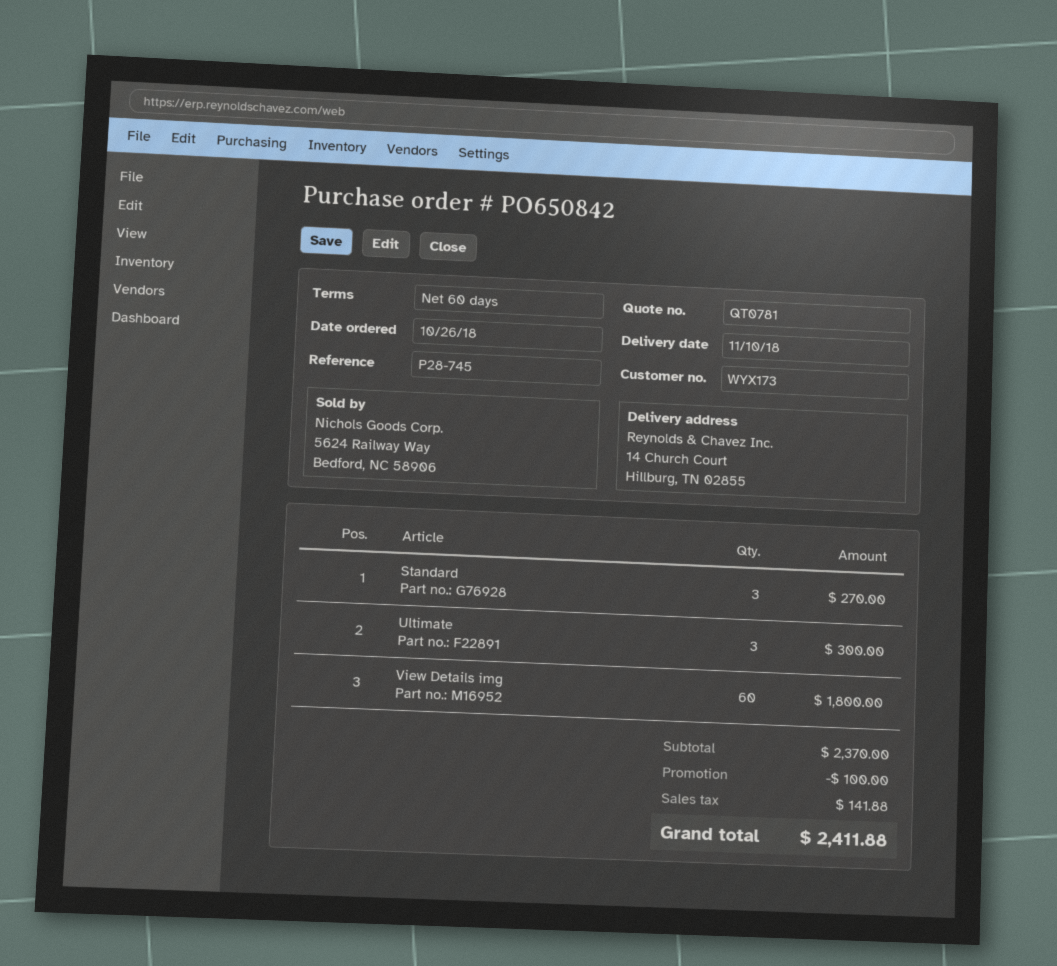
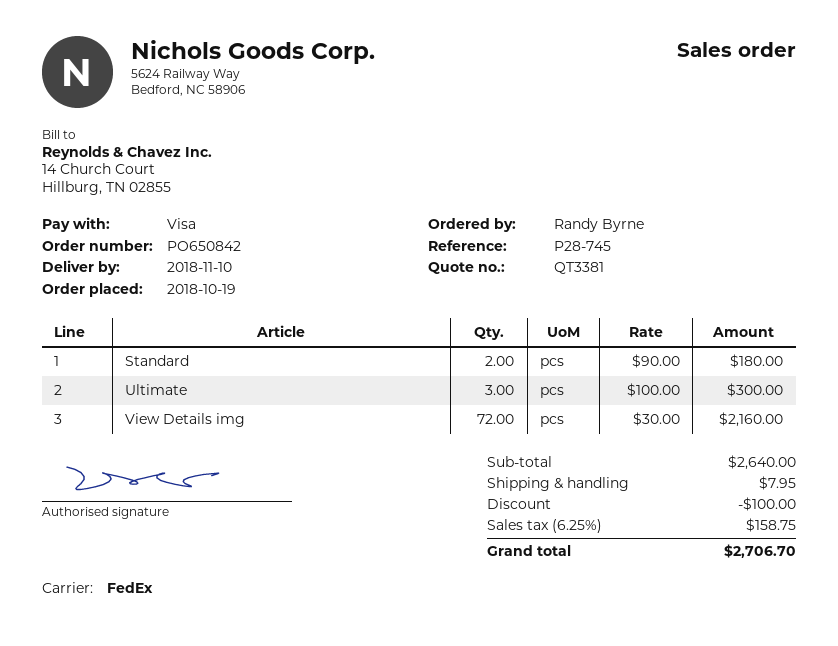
quote number: QT0781 -> QT3381
order date: 2018-10-26 -> 2018-10-19
Standard: 3 for 270.00 -> 2 for 180.00
View Details img: 60 for 1800.00 -> 72 for 2160.00
subtotal: 2370.00 -> 2640.00
shipping: none -> 7.95
tax: 141.88 -> 158.75
total: 2411.88 -> 2706.70

